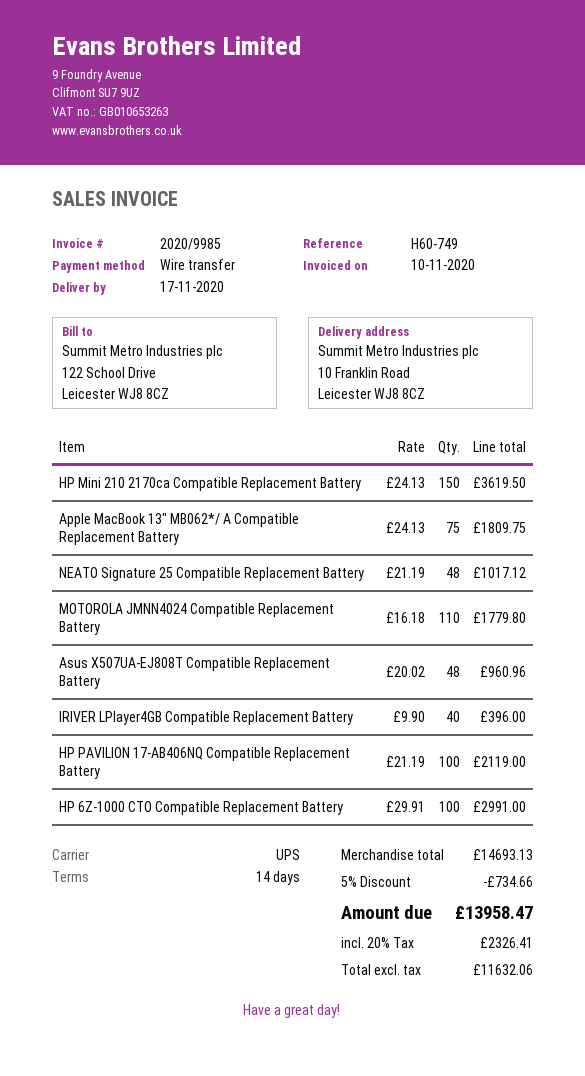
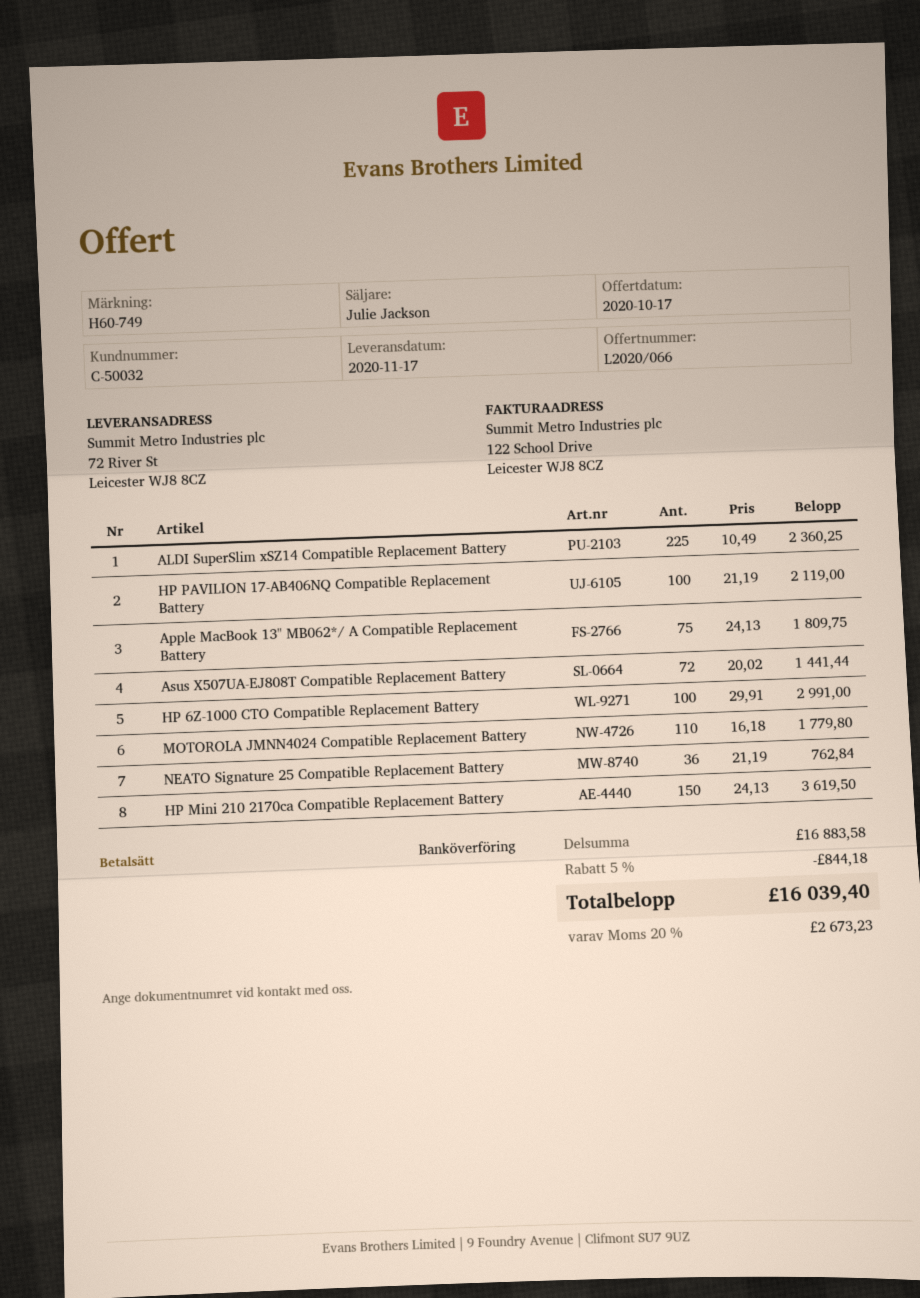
ship to: 10 Franklin Road, Leicester WJ8 8CZ -> 72 River St, Leicester WJ8 8CZ
NEATO Signature 25 Compatible Replacement Battery: 48 x 21.19 = 1017.12 -> 36 x 21.19 = 762.84
Asus X507UA-EJ808T Compatible Replacement Battery: 48 x 20.02 = 960.96 -> 72 x 20.02 = 1441.44
IRIVER LPlayer4GB Compatible Replacement Battery: 40 x 9.90 = 396.00 -> none
ALDI SuperSlim xSZ14 Compatible Replacement Battery: none -> 225 x 10.49 = 2360.25
subtotal: 14693.13 -> 16883.58
discount: 5% = 734.66 -> 5% = 844.18
tax: 20% = 2326.41 -> 20% = 2673.23
total: 13958.47 -> 16039.40

